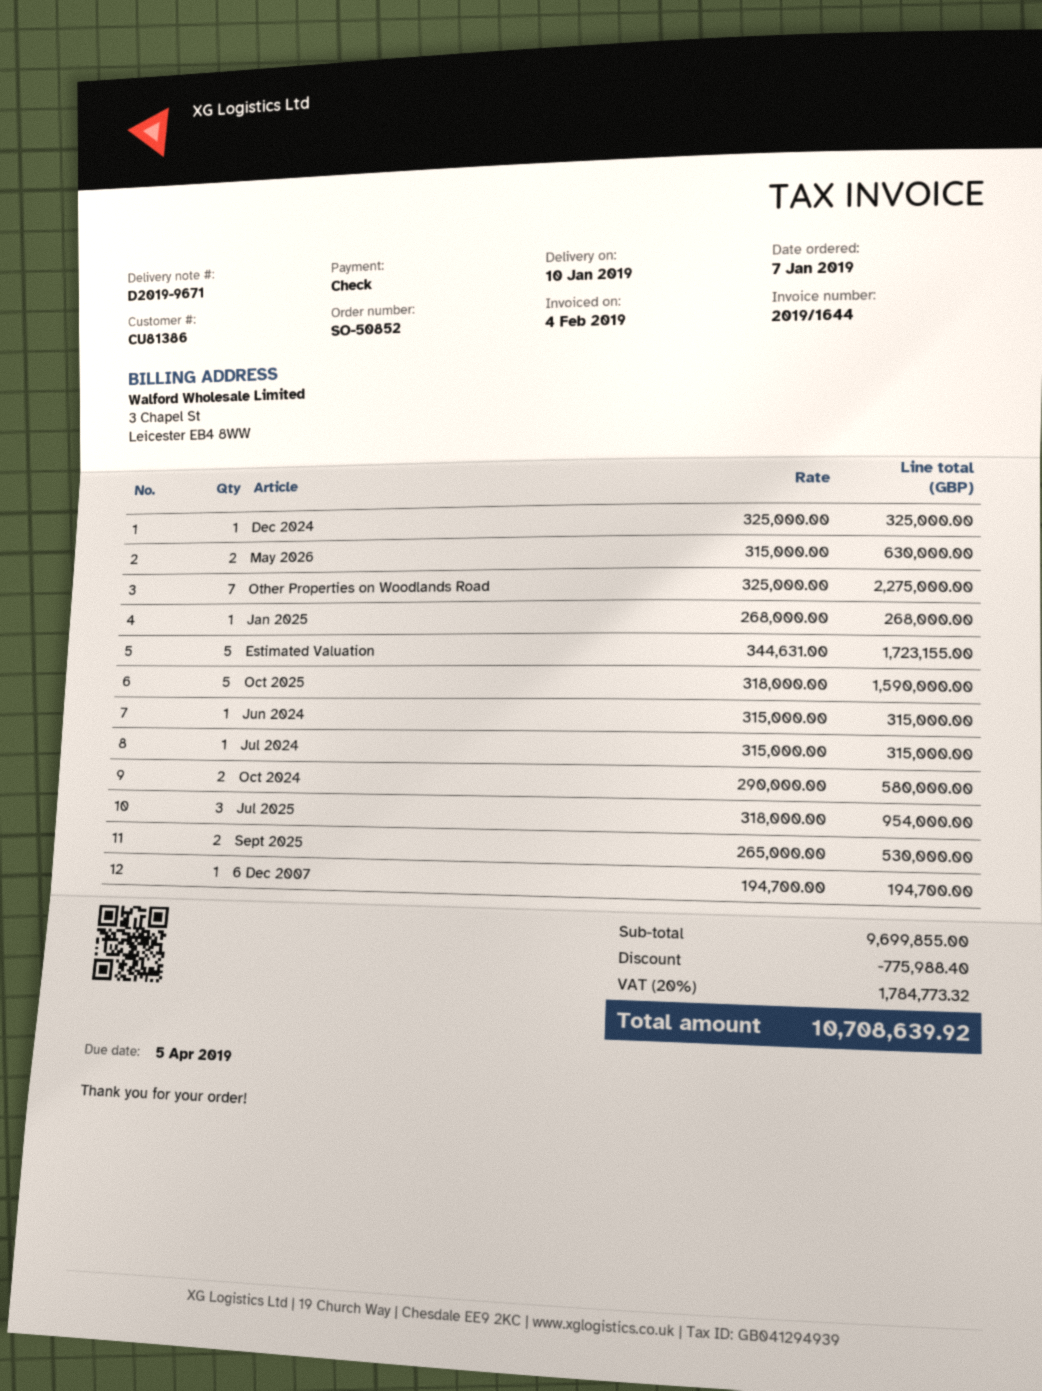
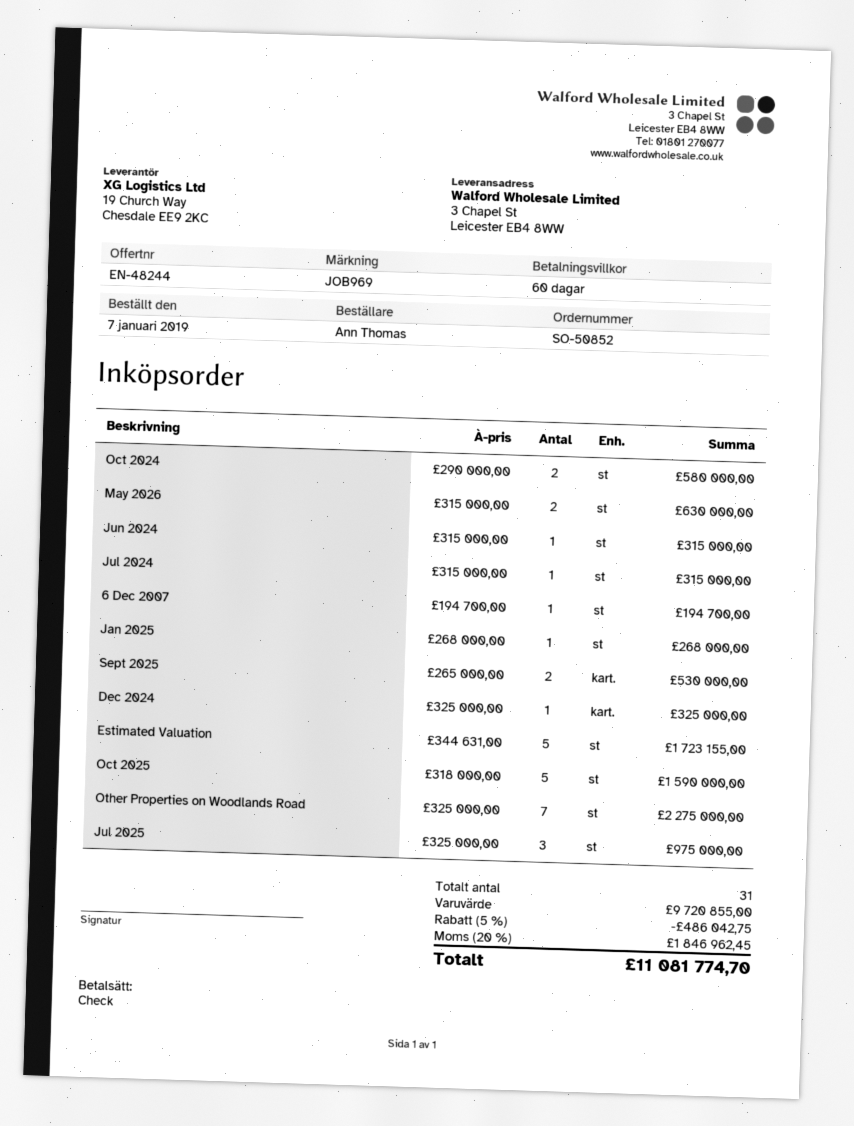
Jul 2025: 3 x 318000.00 = 954000.00 -> 3 x 325000.00 = 975000.00
subtotal: 9699855.00 -> 9720855.00
discount: 775988.40 -> 486042.75
tax: 20% = 1784773.32 -> 20% = 1846962.45
total: 10708639.92 -> 11081774.70

